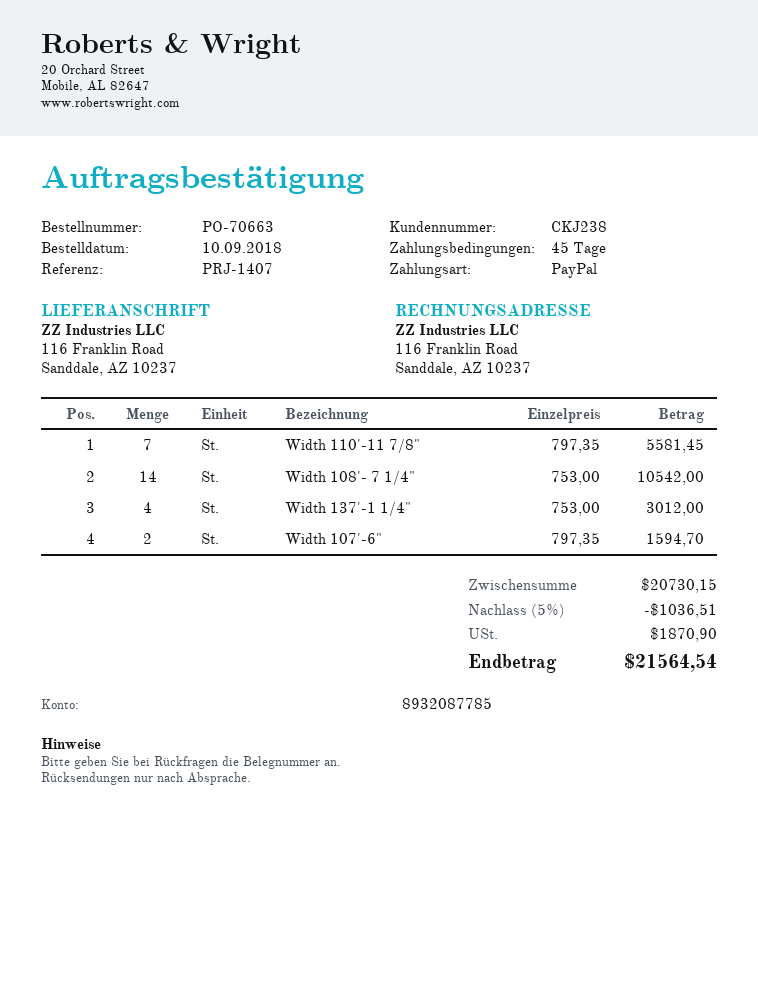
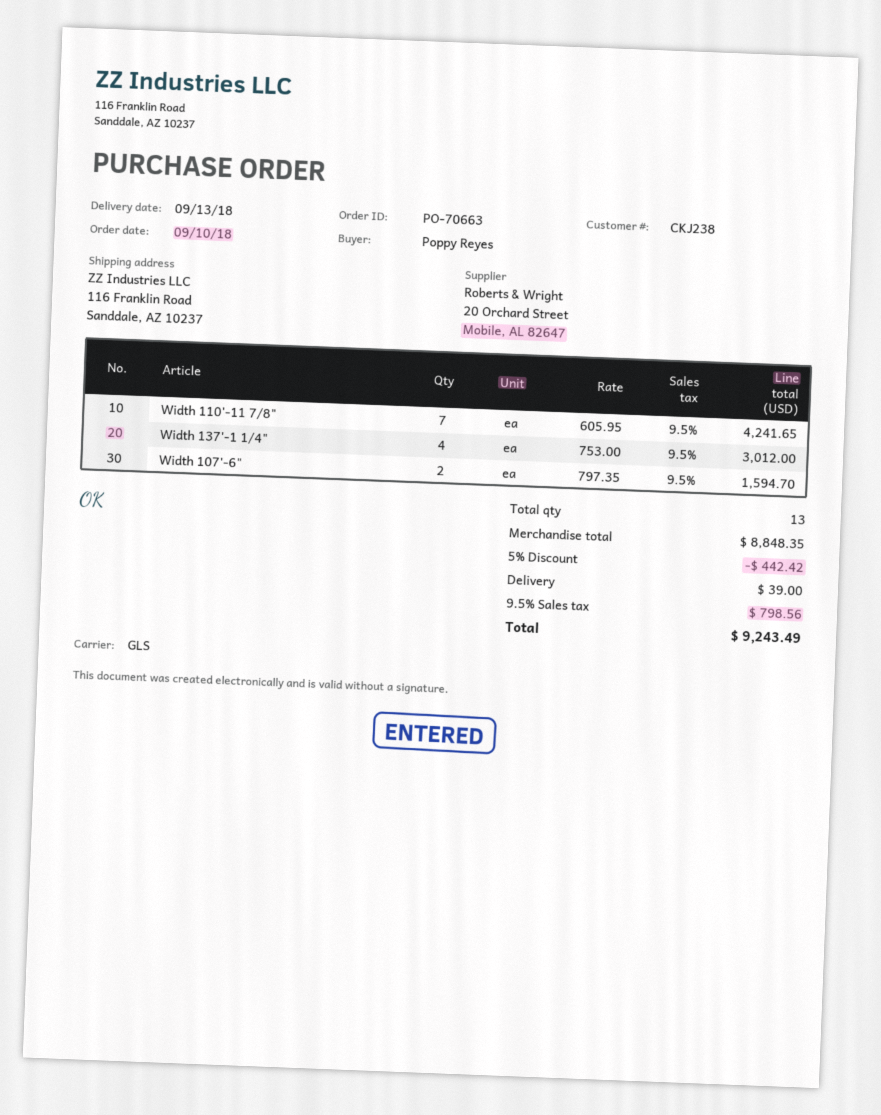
Width 110'-11 7/8": 7 x 797.35 = 5581.45 -> 7 x 605.95 = 4241.65
Width 108'- 7 1/4": 14 x 753.00 = 10542.00 -> none
subtotal: 20730.15 -> 8848.35
discount: 5% = 1036.51 -> 5% = 442.42
shipping: none -> 39.00
tax: 1870.90 -> 798.56
total: 21564.54 -> 9243.49

